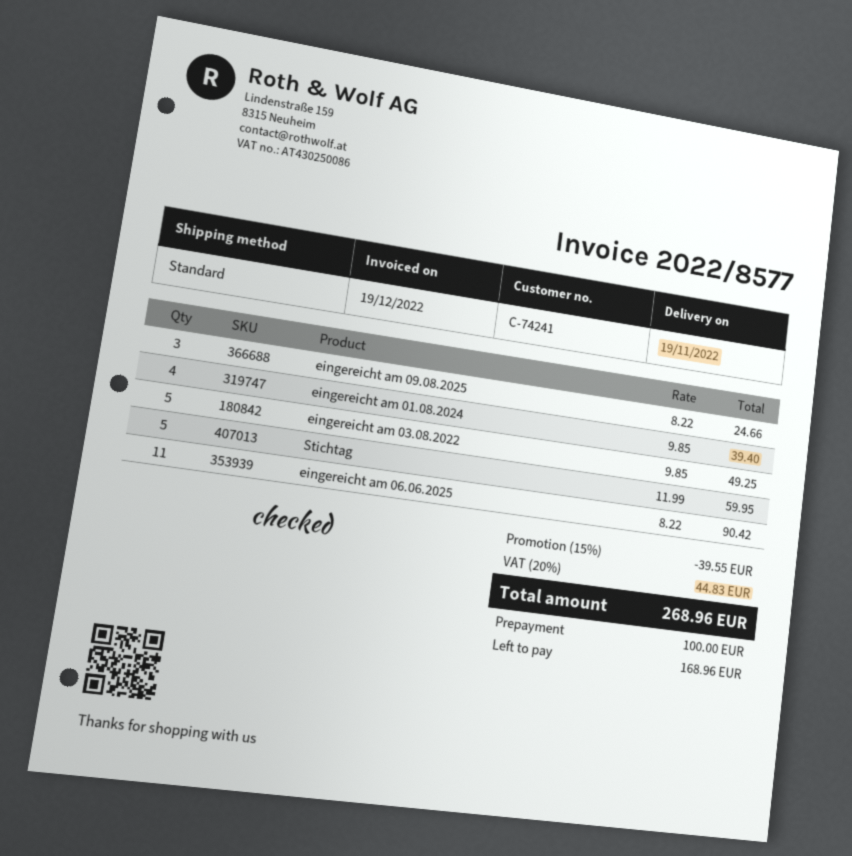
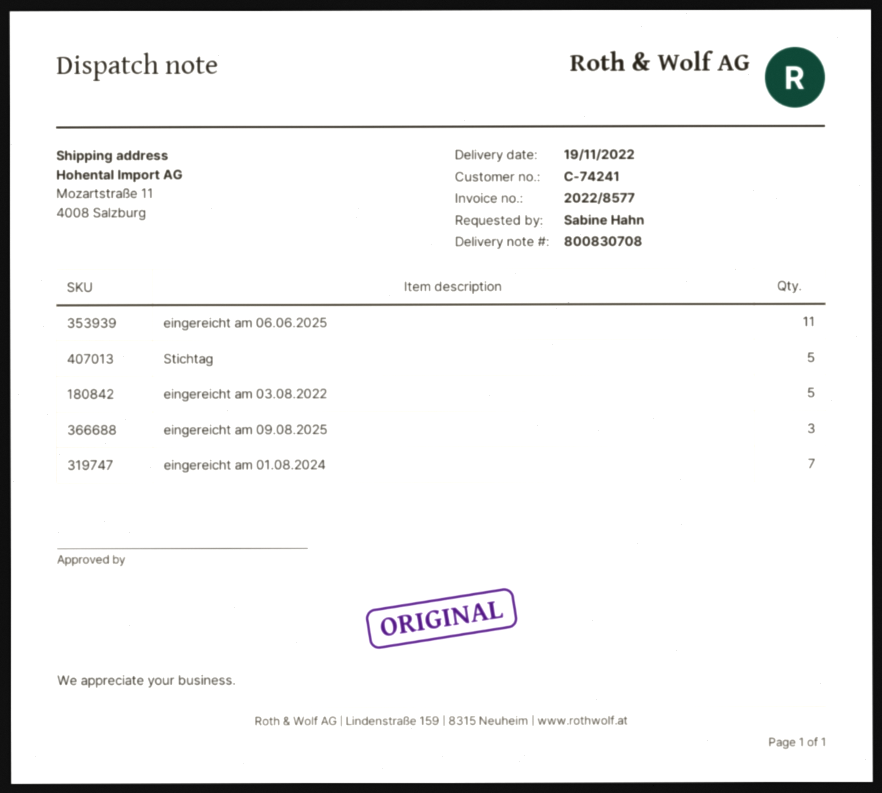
eingereicht am 01.08.2024: 4 -> 7

